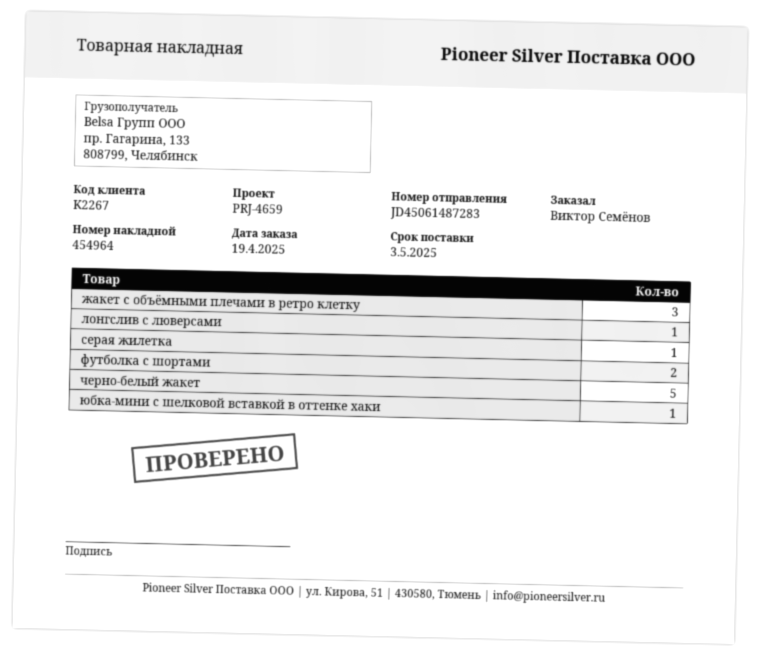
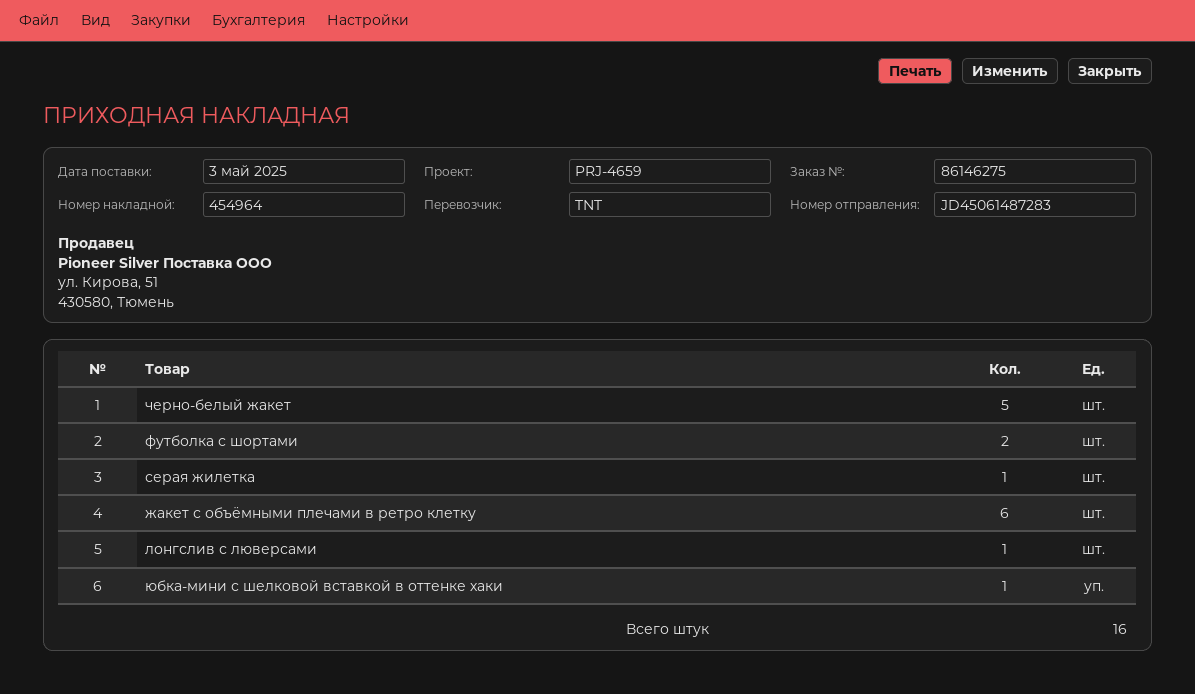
жакет с объёмными плечами в ретро клетку: 3 -> 6

